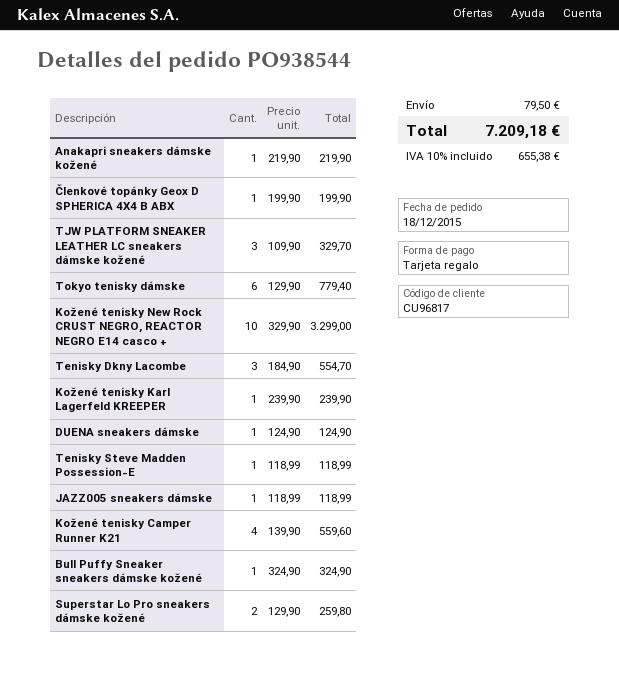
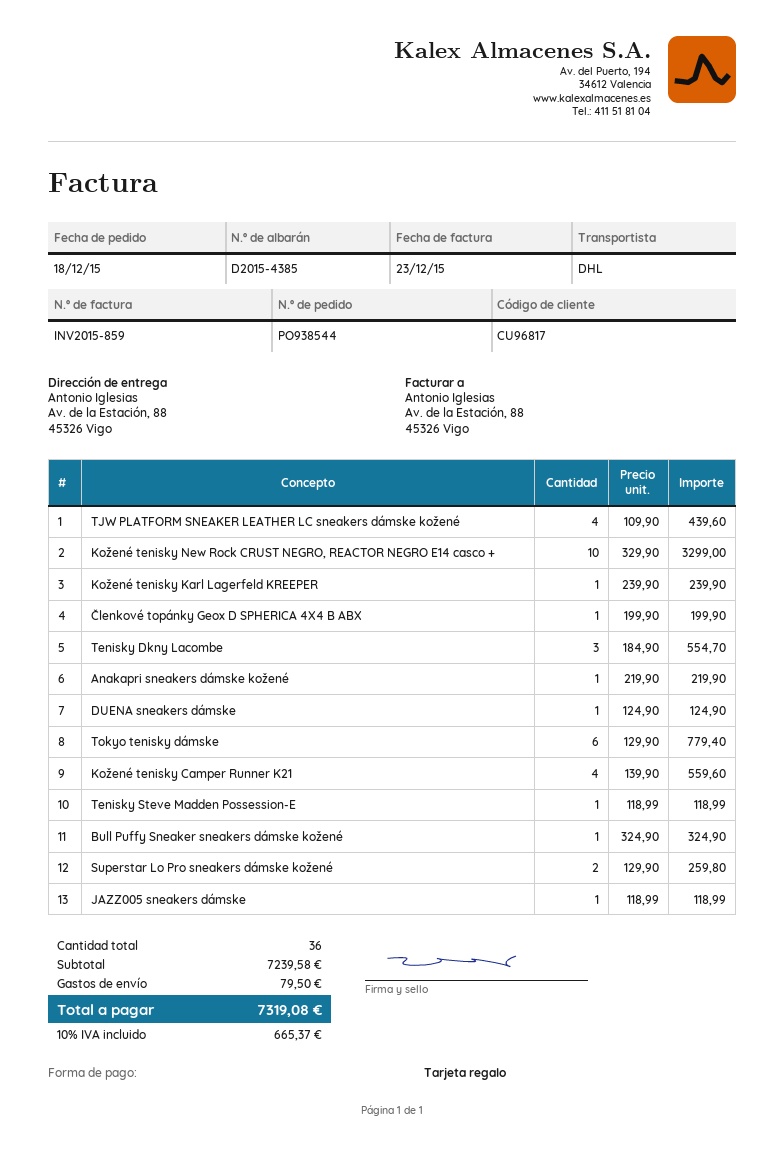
TJW PLATFORM SNEAKER LEATHER LC sneakers dámske kožené: 3 x 109.90 = 329.70 -> 4 x 109.90 = 439.60
tax: 10% = 655.38 -> 10% = 665.37
total: 7209.18 -> 7319.08

